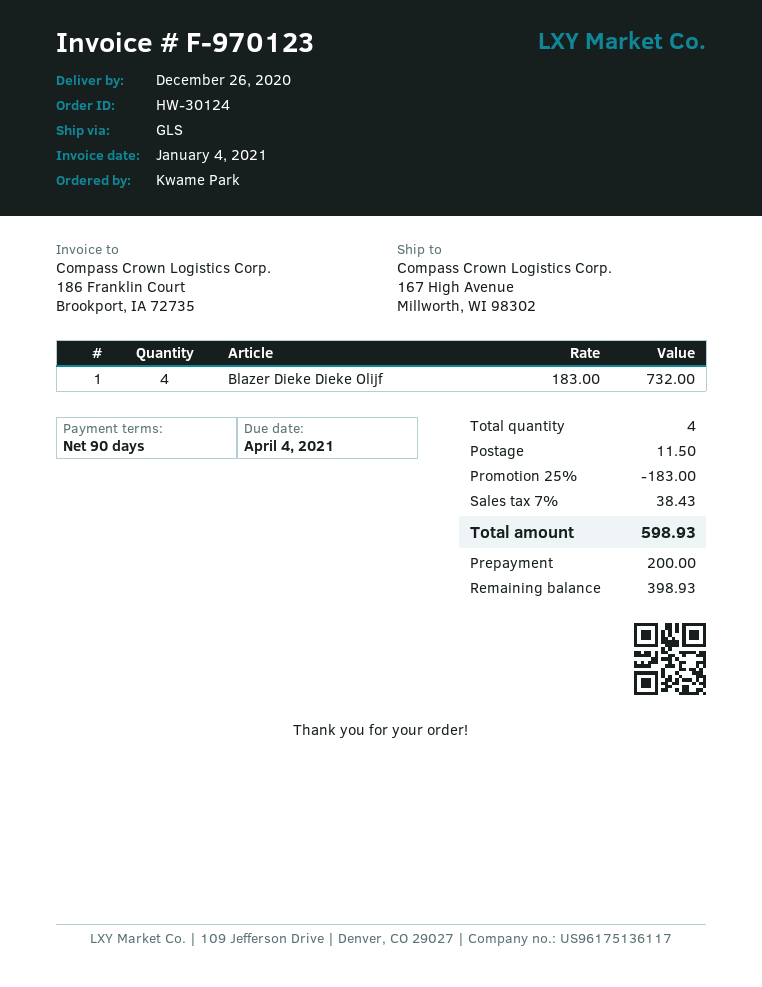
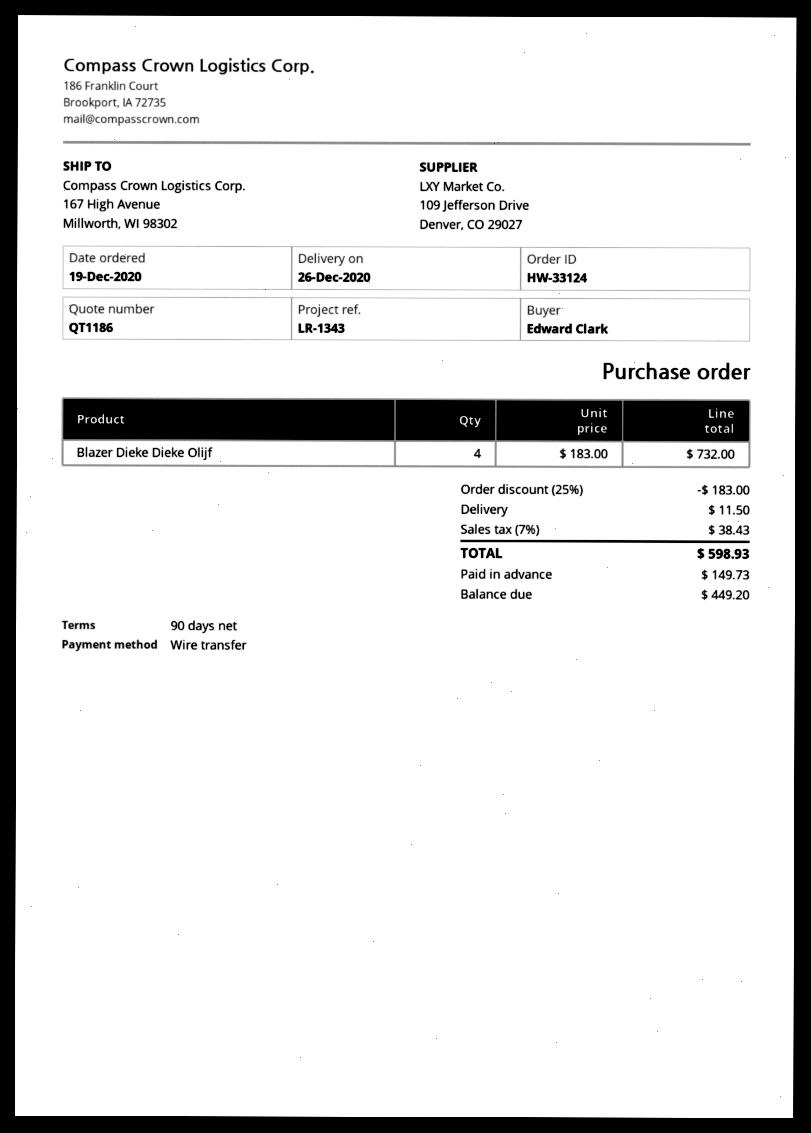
order number: HW-30124 -> HW-33124
ordered by: Kwame Park -> Edward Clark
deposit: 200.00 -> 149.73
balance: 398.93 -> 449.20

